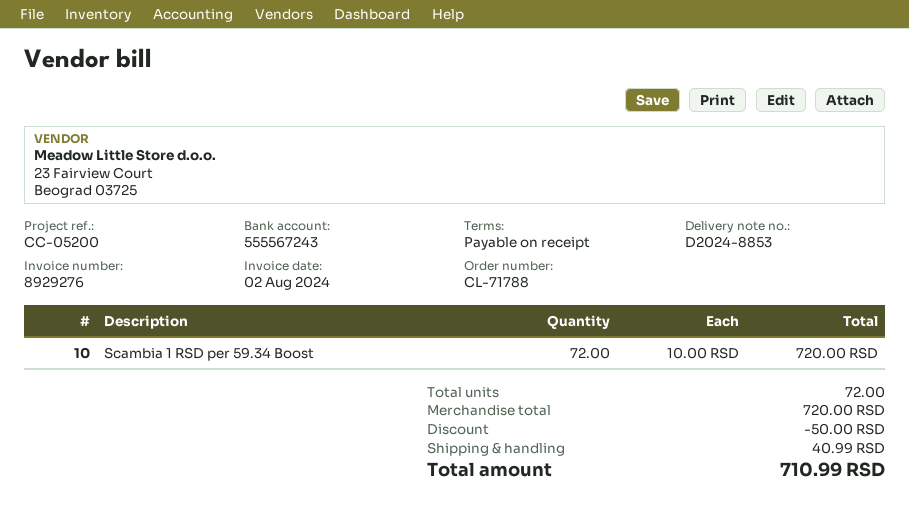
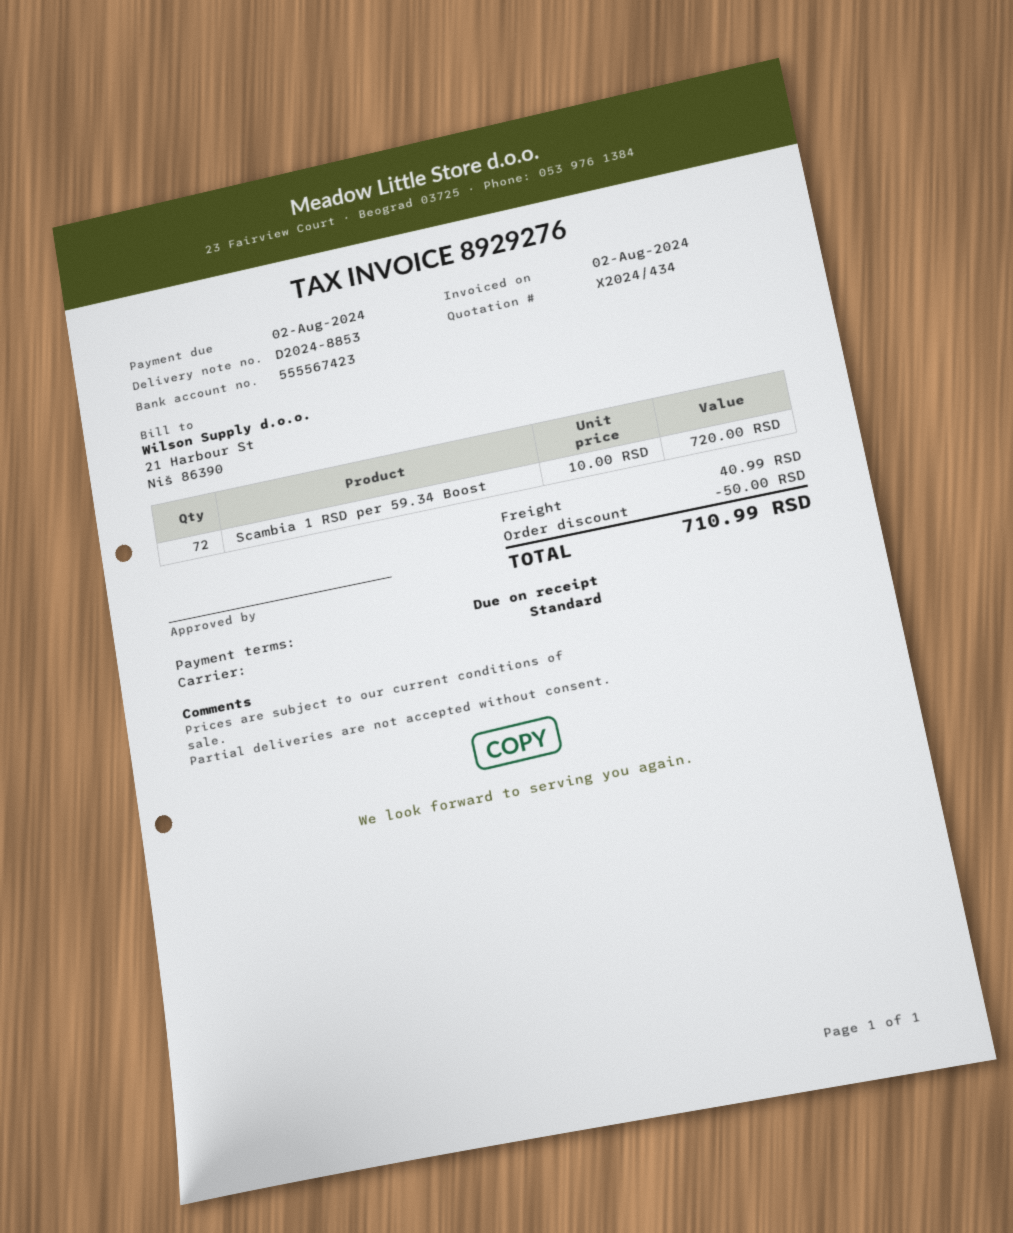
bank account: 555567243 -> 555567423

